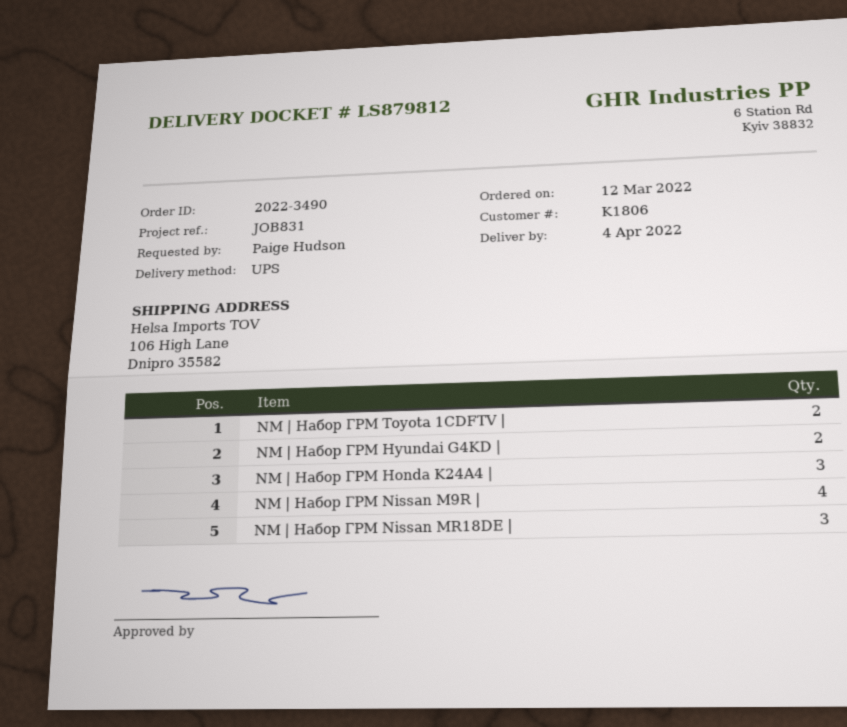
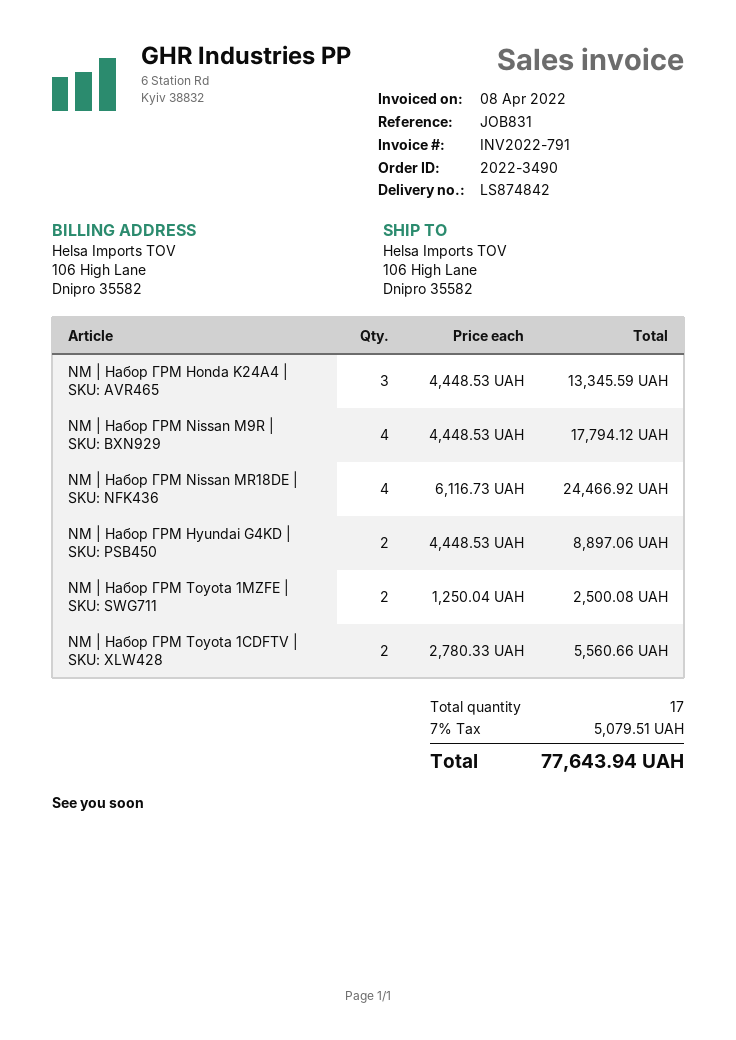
delivery note number: LS879812 -> LS874842
NM | Набор ГРМ Nissan MR18DE |: 3 -> 4
NM | Набор ГРМ Toyota 1MZFE |: none -> 2

